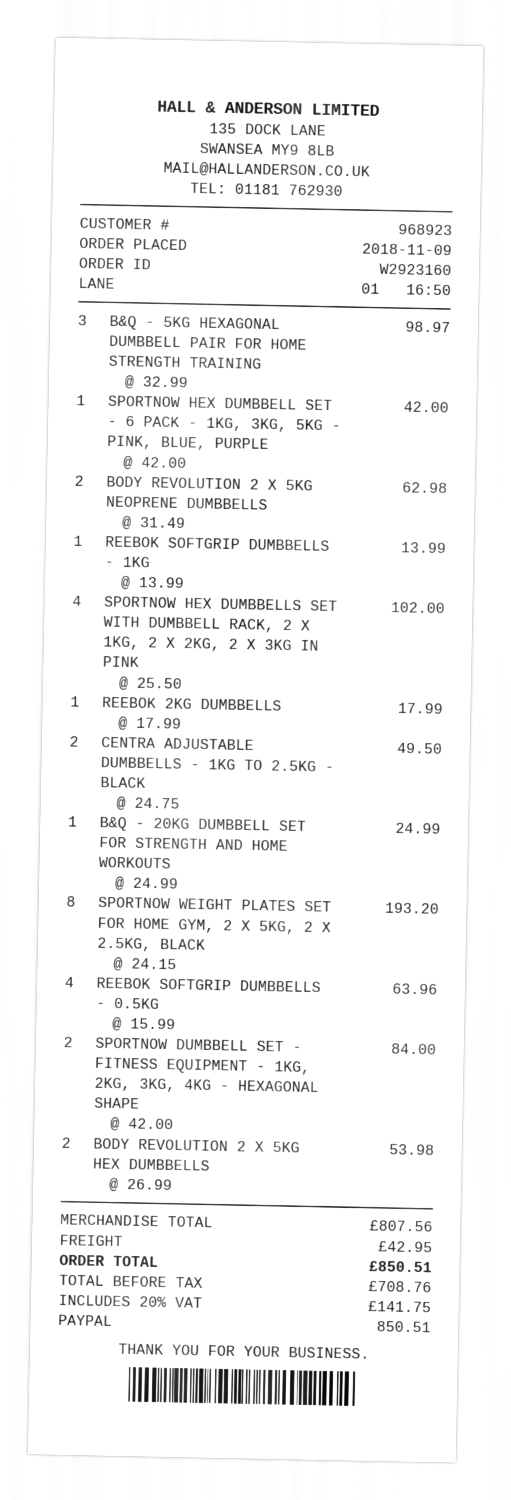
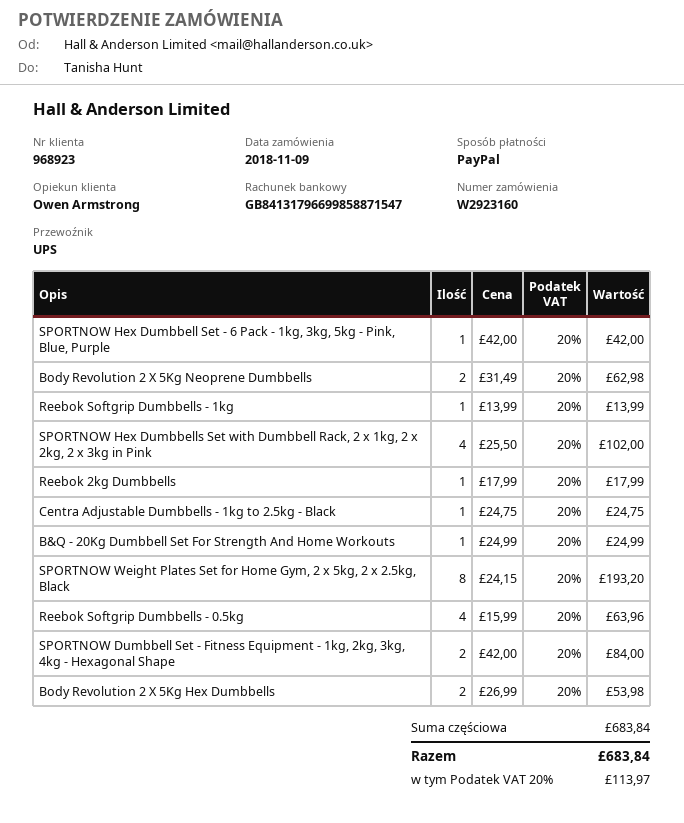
B&Q - 5KG HEXAGONAL DUMBBELL PAIR FOR HOME STRENGTH TRAINING: 3 x 32.99 = 98.97 -> none
CENTRA ADJUSTABLE DUMBBELLS - 1KG TO 2.5KG - BLACK: 2 x 24.75 = 49.50 -> 1 x 24.75 = 24.75
subtotal: 807.56 -> 683.84
shipping: 42.95 -> none
tax: 20% = 141.75 -> 20% = 113.97
total: 850.51 -> 683.84

